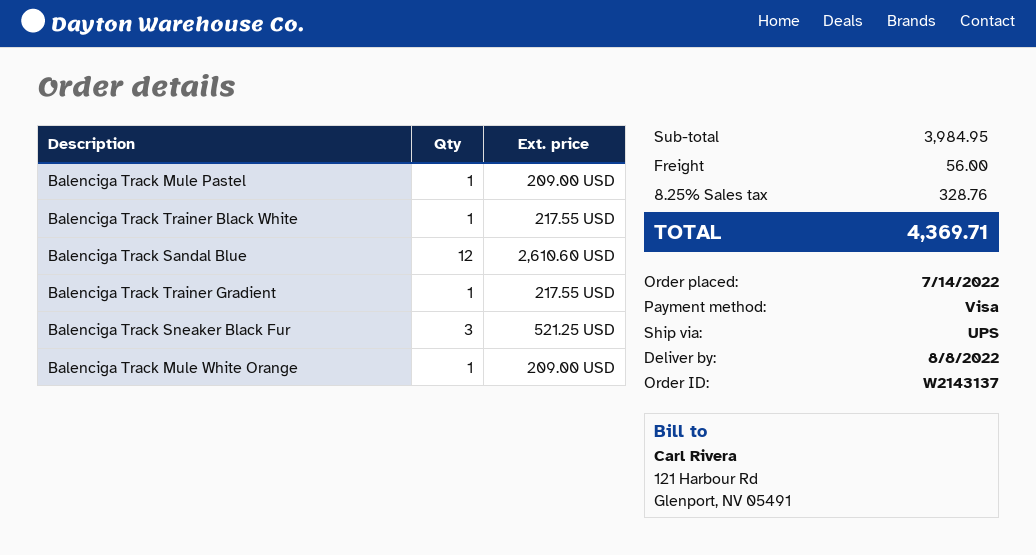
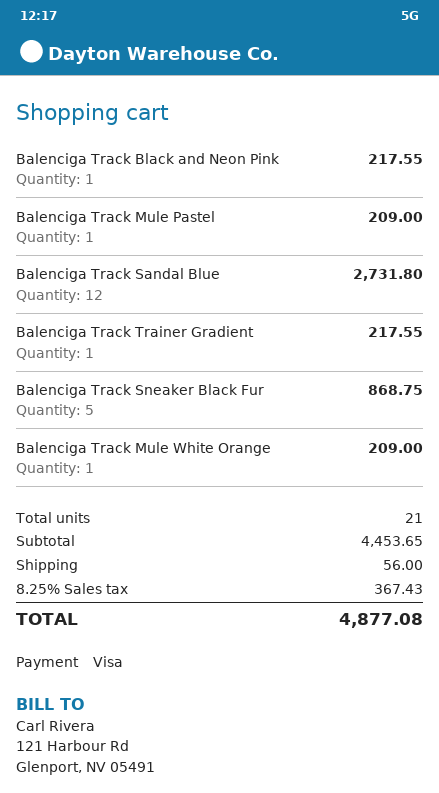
Balenciga Track Trainer Black White: 1 for 217.55 -> none
Balenciga Track Sandal Blue: 12 for 2610.60 -> 12 for 2731.80
Balenciga Track Sneaker Black Fur: 3 for 521.25 -> 5 for 868.75
Balenciga Track Black and Neon Pink: none -> 1 for 217.55
subtotal: 3984.95 -> 4453.65
tax: 8.25% = 328.76 -> 8.25% = 367.43
total: 4369.71 -> 4877.08

